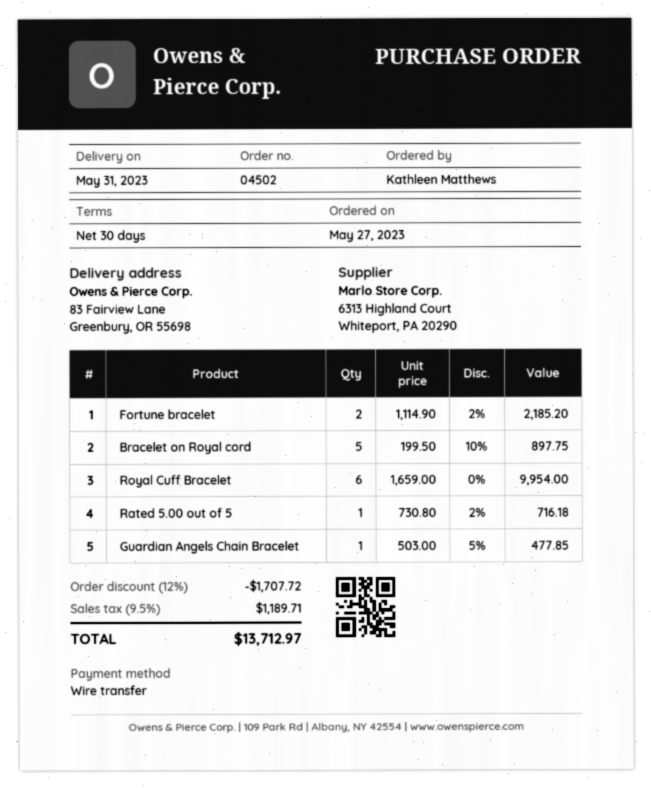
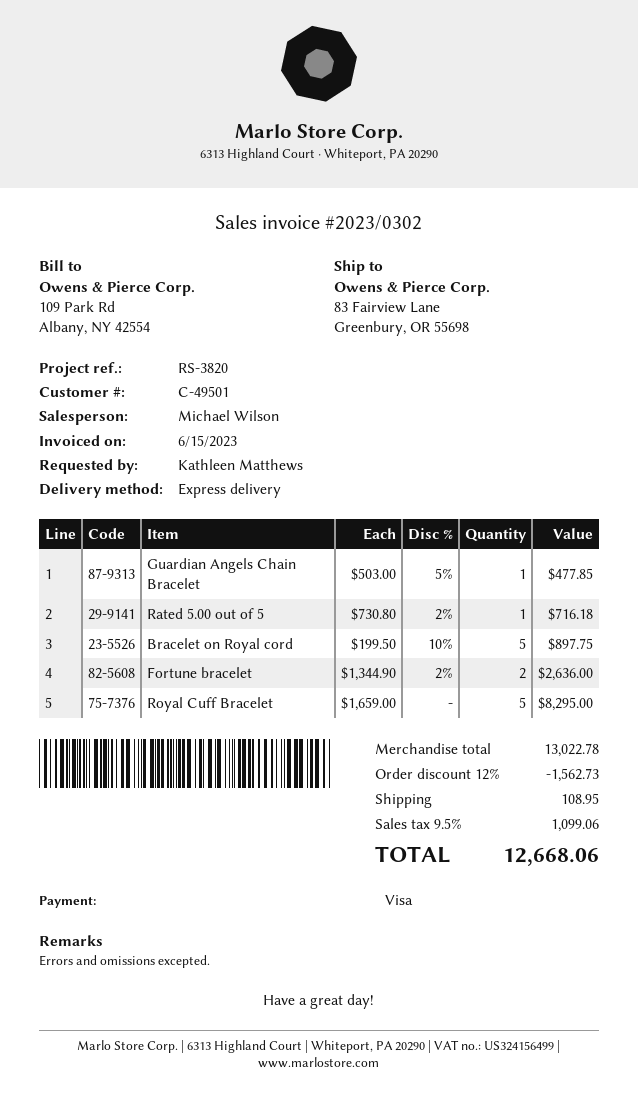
payment method: bank transfer -> Visa
Fortune bracelet: 2 x 1114.90 - 2% = 2185.20 -> 2 x 1344.90 - 2% = 2636.00
Royal Cuff Bracelet: 6 x 1659.00 = 9954.00 -> 5 x 1659.00 = 8295.00
discount: 12% = 1707.72 -> 12% = 1562.73
shipping: none -> 108.95
tax: 9.5% = 1189.71 -> 9.5% = 1099.06
total: 13712.97 -> 12668.06

